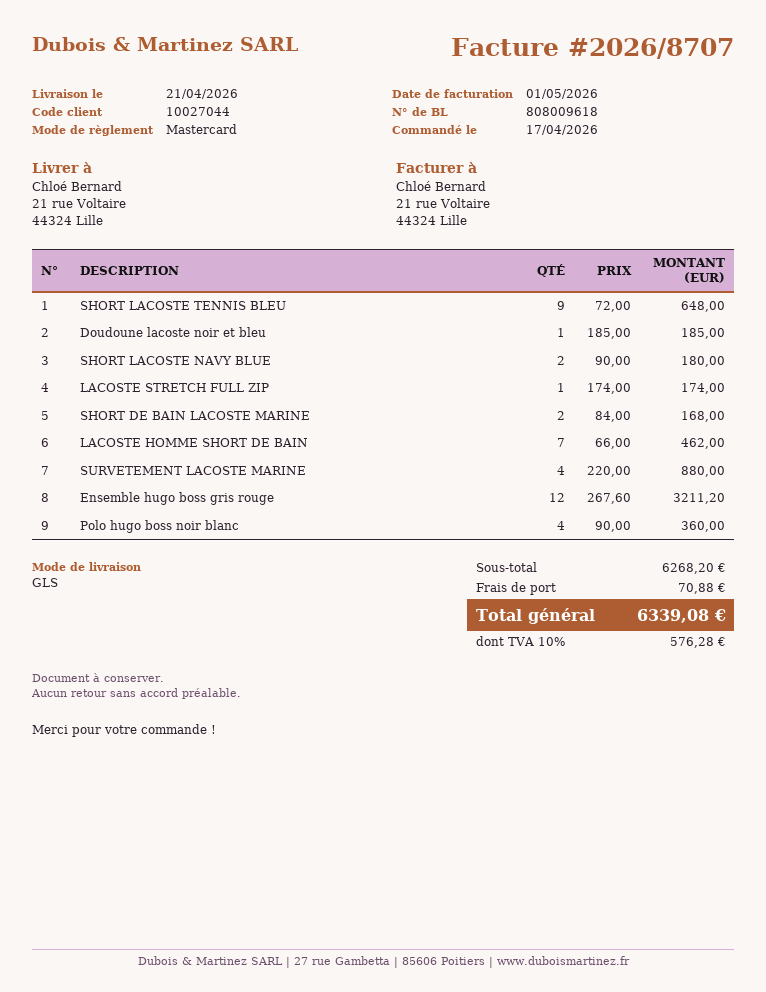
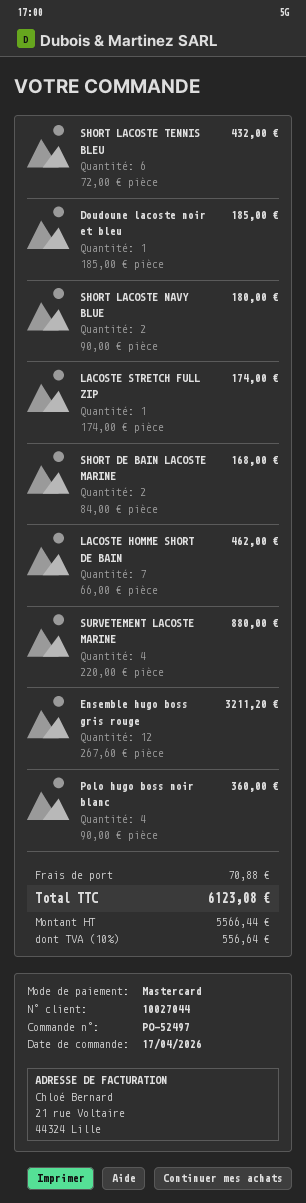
SHORT LACOSTE TENNIS BLEU: 9 x 72.00 = 648.00 -> 6 x 72.00 = 432.00
tax: 10% = 576.28 -> 10% = 556.64
total: 6339.08 -> 6123.08

